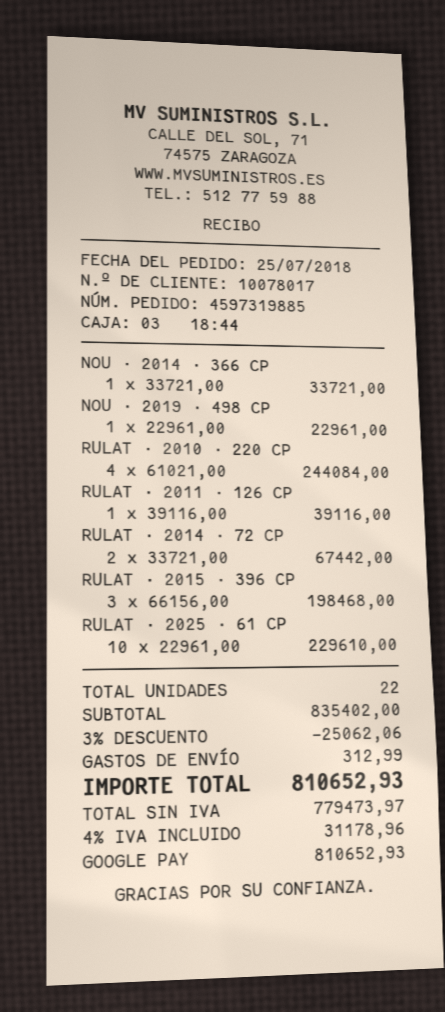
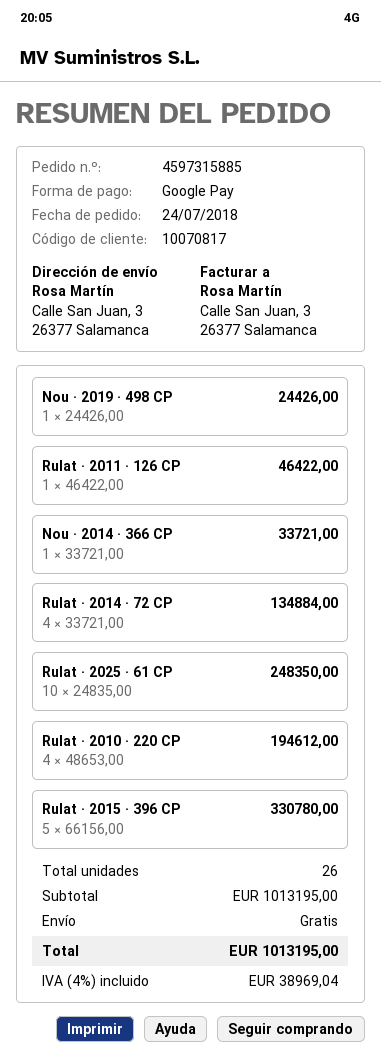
order number: 4597319885 -> 4597315885
order date: 2018-07-25 -> 2018-07-24
customer number: 10078017 -> 10070817
NOU · 2019 · 498 CP: 1 x 22961.00 = 22961.00 -> 1 x 24426.00 = 24426.00
RULAT · 2010 · 220 CP: 4 x 61021.00 = 244084.00 -> 4 x 48653.00 = 194612.00
RULAT · 2011 · 126 CP: 1 x 39116.00 = 39116.00 -> 1 x 46422.00 = 46422.00
RULAT · 2014 · 72 CP: 2 x 33721.00 = 67442.00 -> 4 x 33721.00 = 134884.00
RULAT · 2015 · 396 CP: 3 x 66156.00 = 198468.00 -> 5 x 66156.00 = 330780.00
RULAT · 2025 · 61 CP: 10 x 22961.00 = 229610.00 -> 10 x 24835.00 = 248350.00
total quantity: 22 -> 26
subtotal: 835402.00 -> 1013195.00
discount: 3% = 25062.06 -> none
shipping: 312.99 -> 0.00
tax: 4% = 31178.96 -> 4% = 38969.04
total: 810652.93 -> 1013195.00

